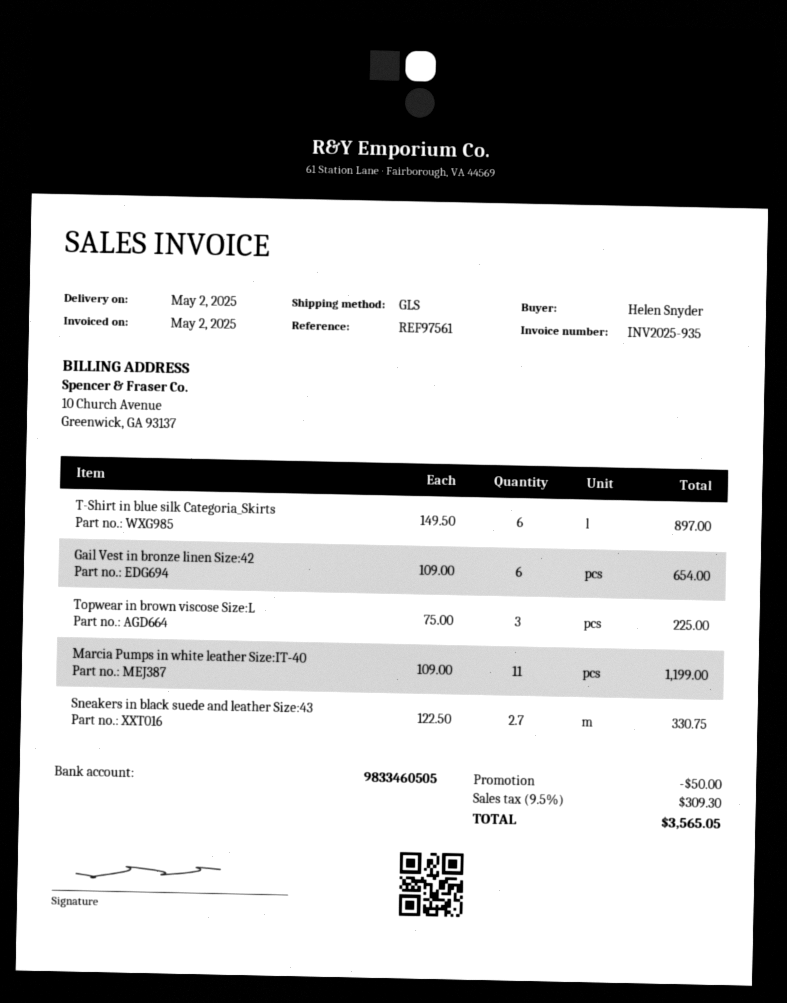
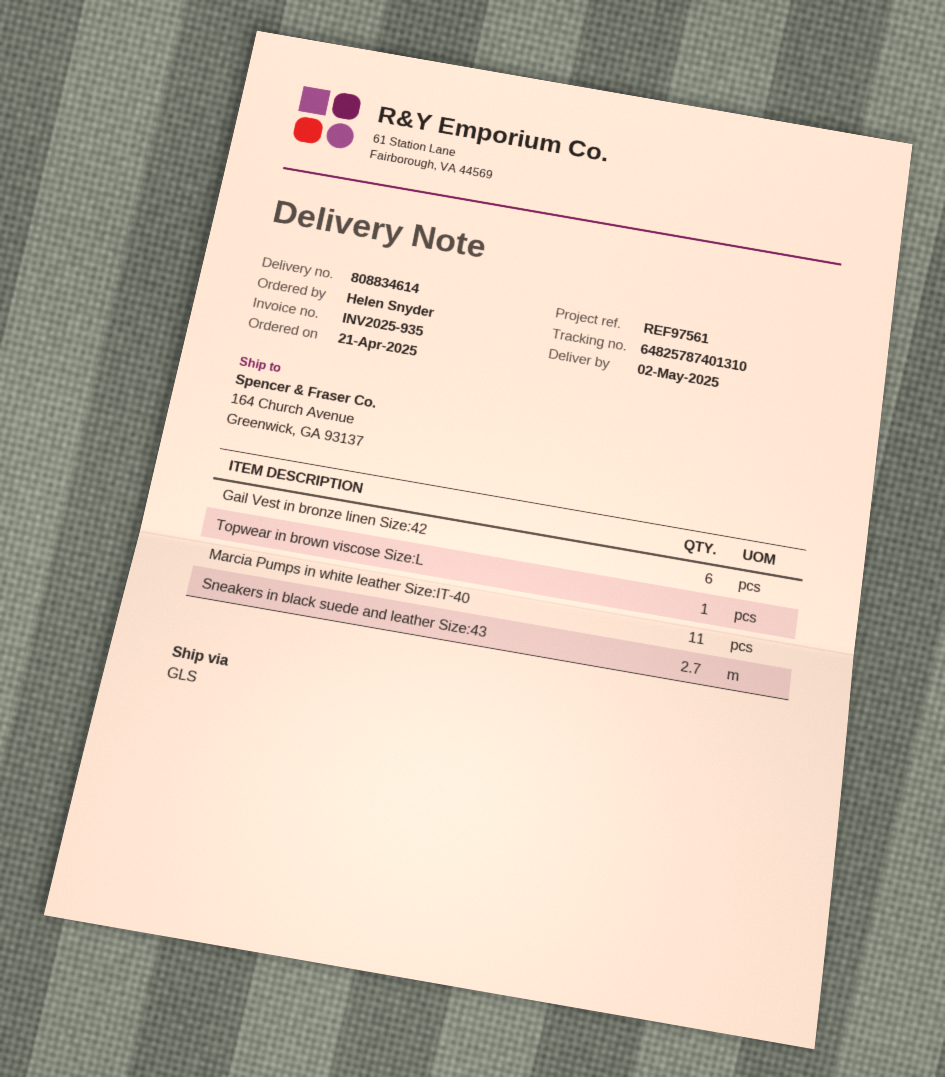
T-Shirt in blue silk Categoria_Skirts: 6 -> none
Topwear in brown viscose Size:L: 3 -> 1

